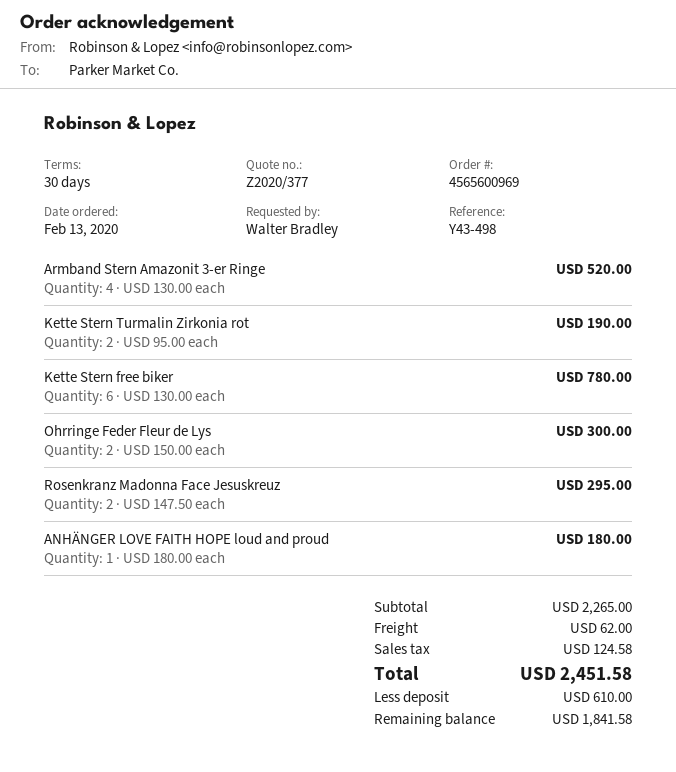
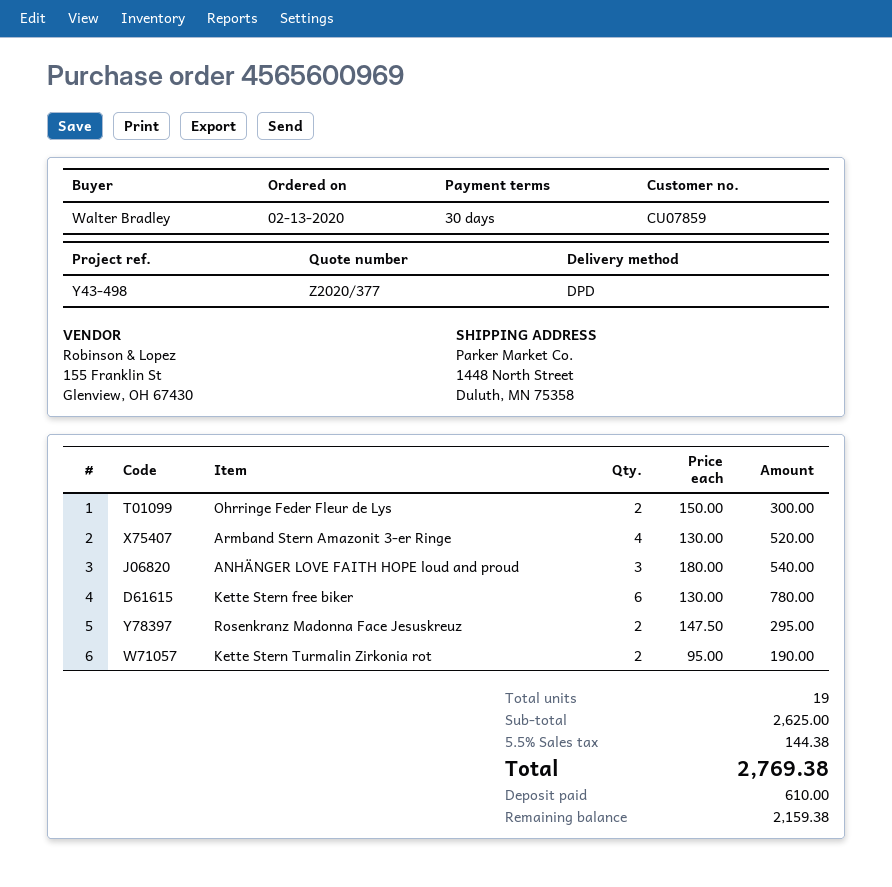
ANHÄNGER LOVE FAITH HOPE loud and proud: 1 x 180.00 = 180.00 -> 3 x 180.00 = 540.00
subtotal: 2265.00 -> 2625.00
shipping: 62.00 -> none
tax: 124.58 -> 144.38
total: 2451.58 -> 2769.38
balance: 1841.58 -> 2159.38

